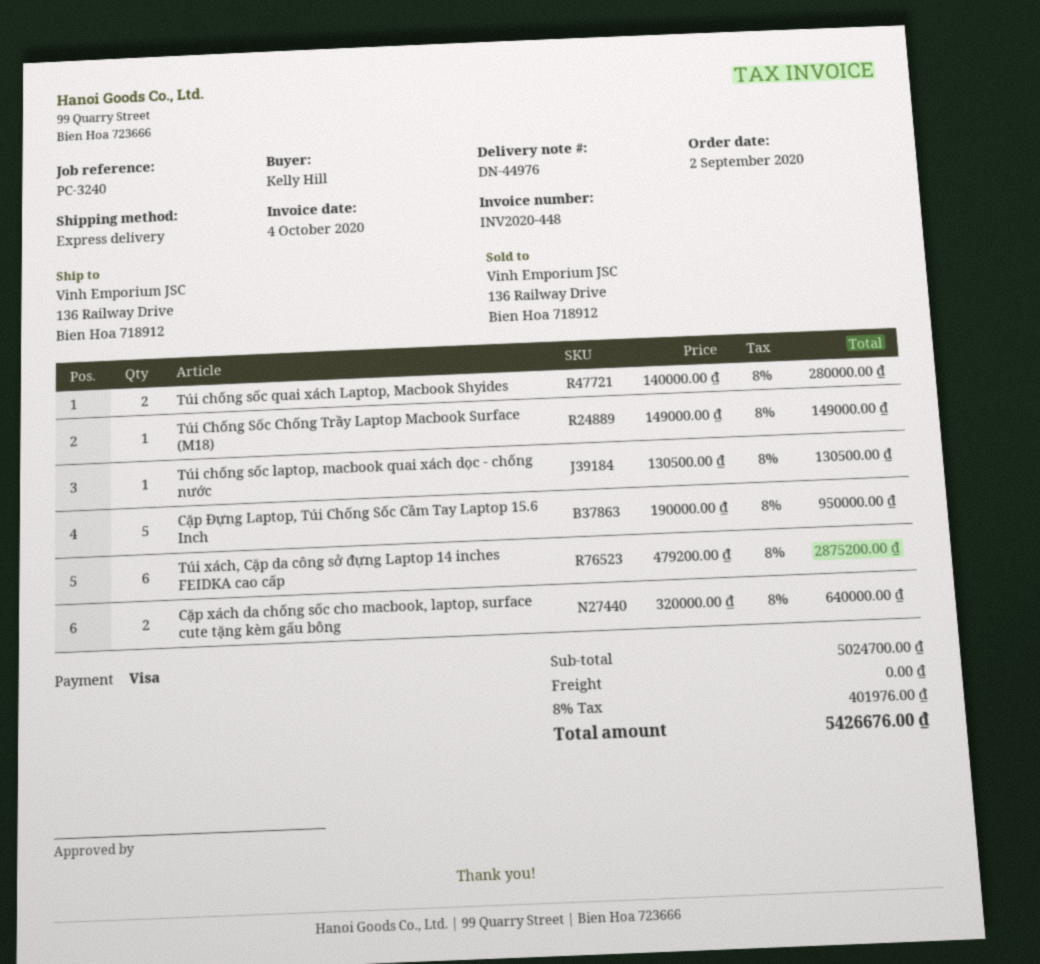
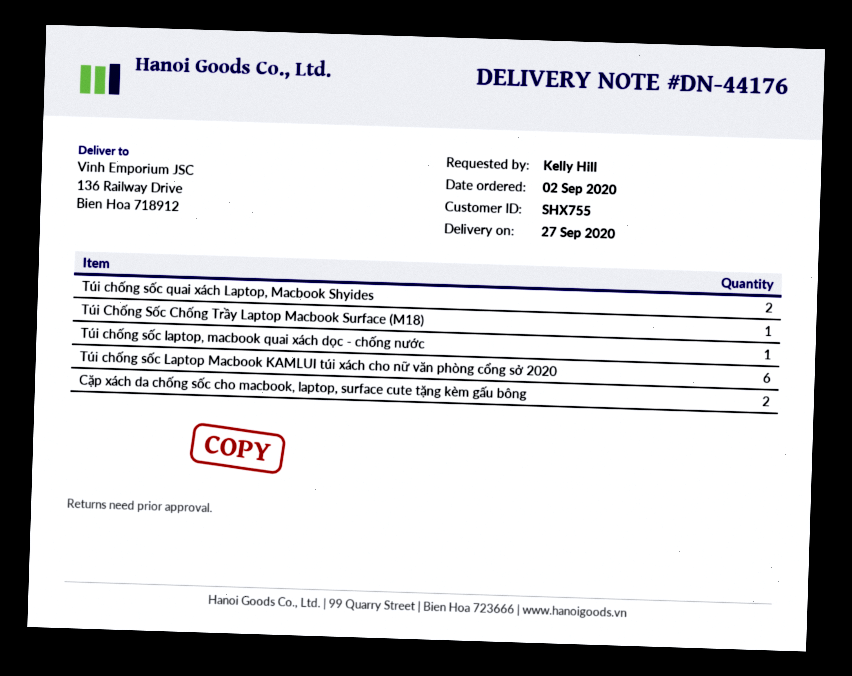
delivery note number: DN-44976 -> DN-44176
Cặp Đựng Laptop, Túi Chống Sốc Cầm Tay Laptop 15.6 Inch: 5 -> none
Túi xách, Cặp da công sở đựng Laptop 14 inches FEIDKA cao cấp: 6 -> none
Túi chống sốc Laptop Macbook KAMLUI túi xách cho nữ văn phòng cổng sở 2020: none -> 6

